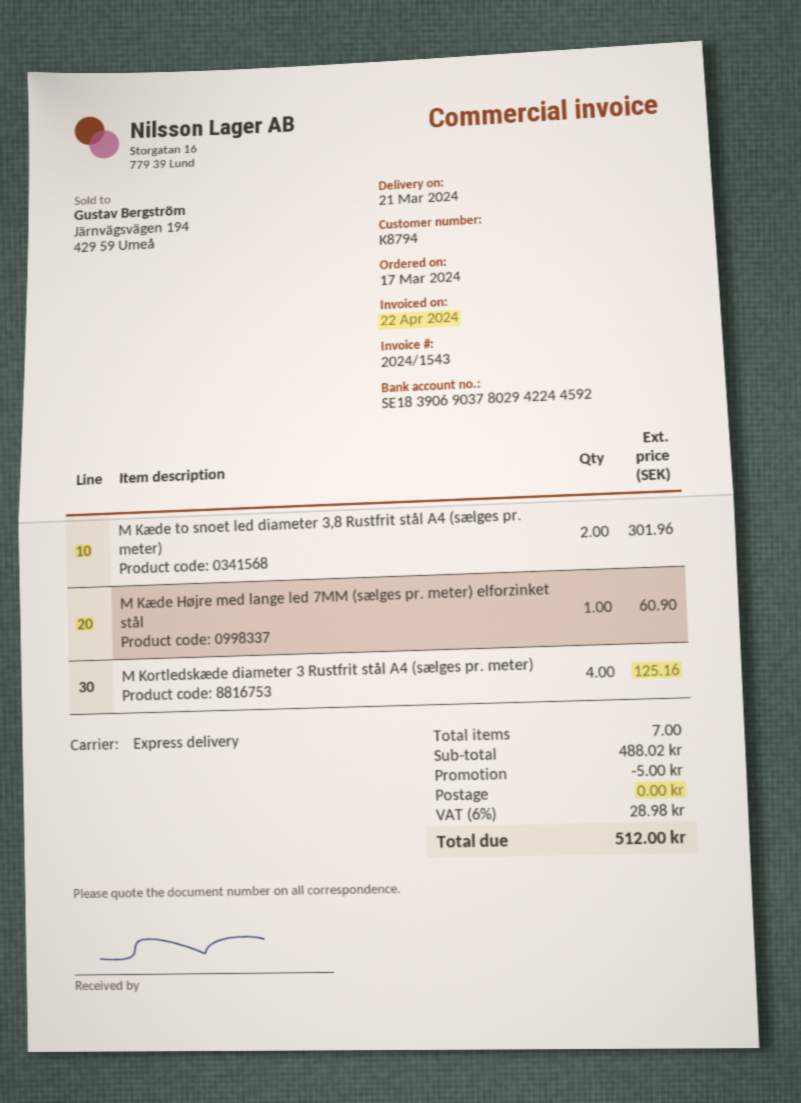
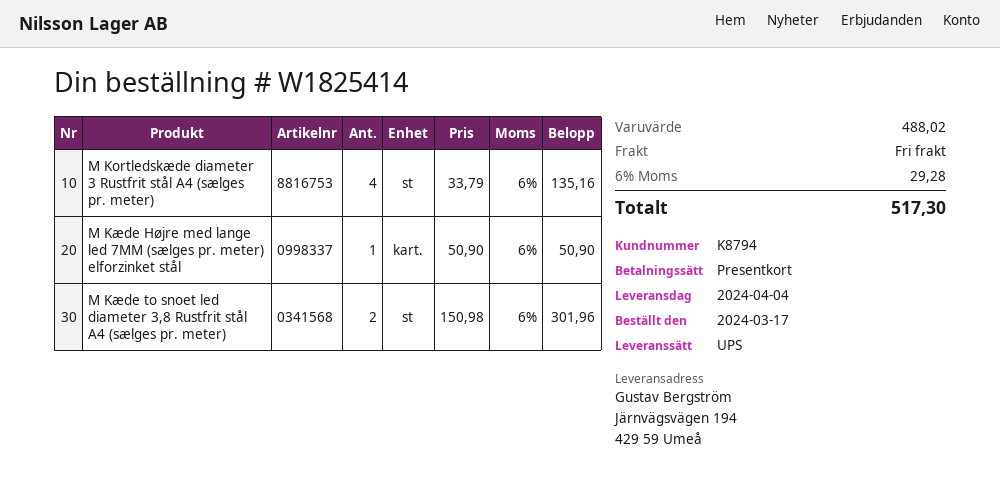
delivery date: 2024-03-21 -> 2024-04-04
shipping method: express -> UPS
M Kæde Højre med lange led 7MM (sælges pr. meter) elforzinket stål: 1 for 60.90 -> 1 for 50.90
M Kortledskæde diameter 3 Rustfrit stål A4 (sælges pr. meter): 4 for 125.16 -> 4 for 135.16
discount: 5.00 -> none
tax: 6% = 28.98 -> 6% = 29.28
total: 512.00 -> 517.30

